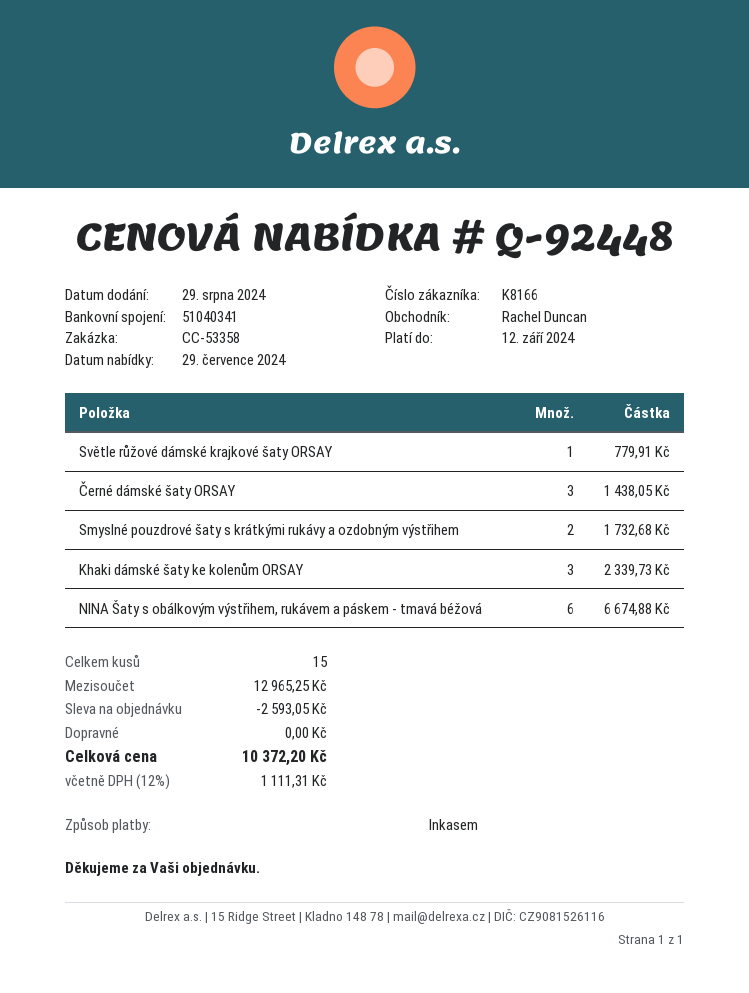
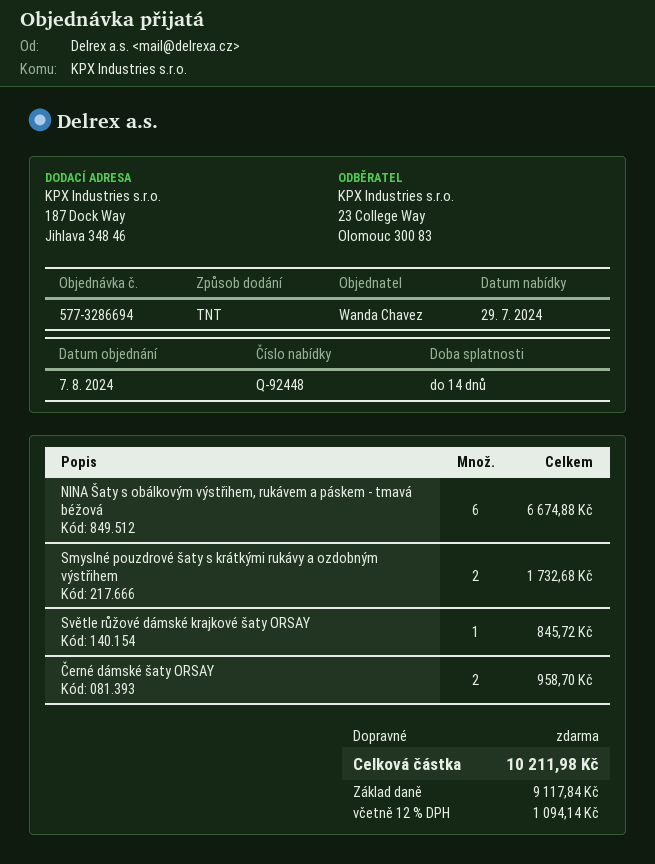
Světle růžové dámské krajkové šaty ORSAY: 1 for 779.91 -> 1 for 845.72
Černé dámské šaty ORSAY: 3 for 1438.05 -> 2 for 958.70
Khaki dámské šaty ke kolenům ORSAY: 3 for 2339.73 -> none
discount: 2593.05 -> none
tax: 12% = 1111.31 -> 12% = 1094.14
total: 10372.20 -> 10211.98

